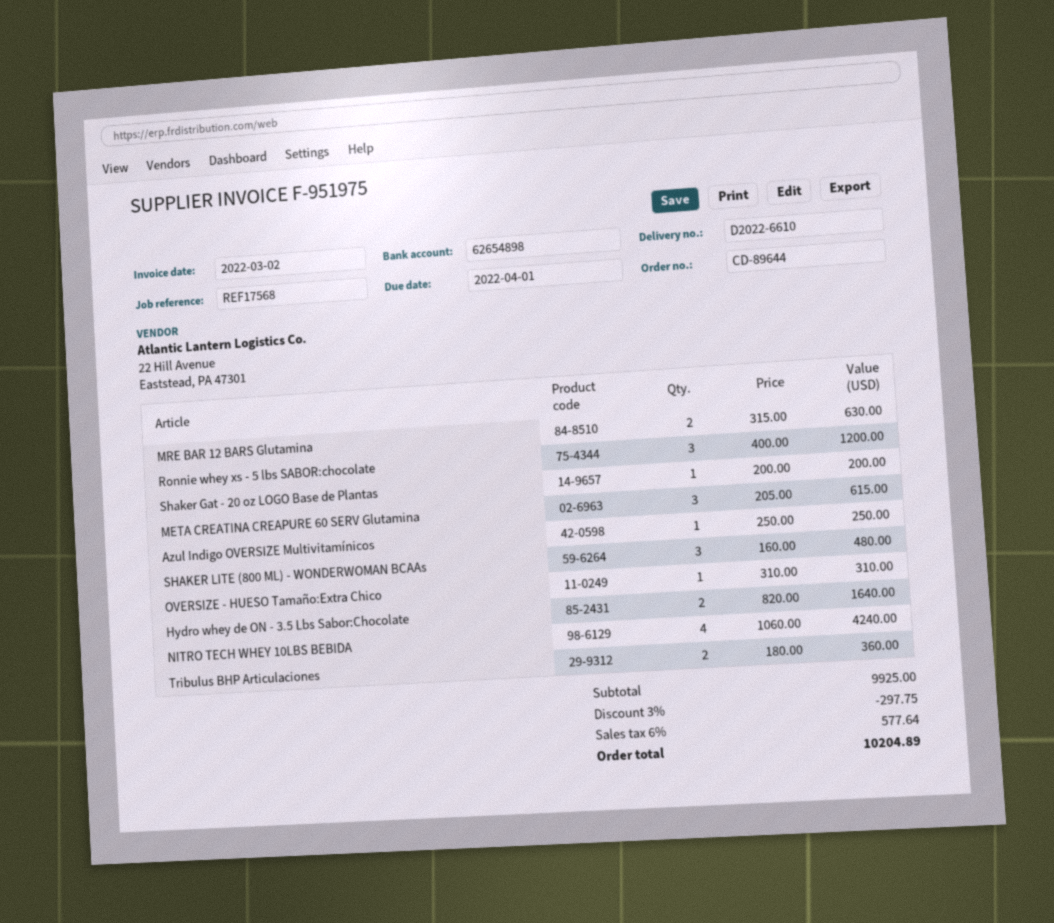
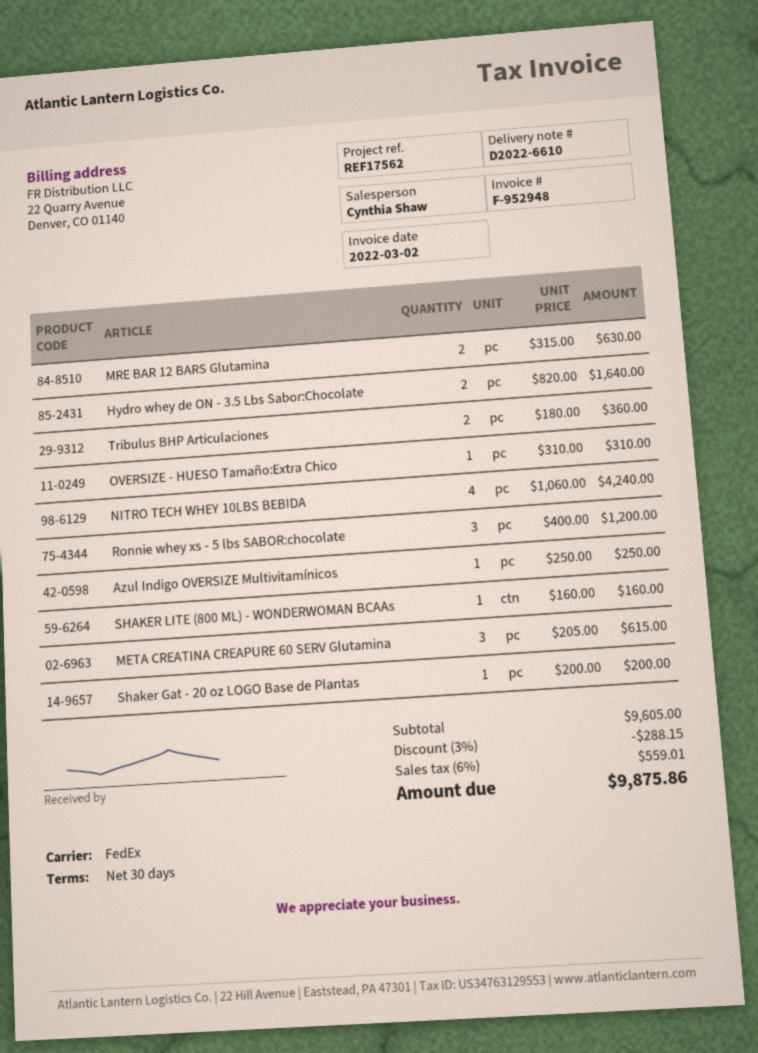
invoice number: F-951975 -> F-952948
reference: REF17568 -> REF17562
SHAKER LITE (800 ML) - WONDERWOMAN BCAAs: 3 x 160.00 = 480.00 -> 1 x 160.00 = 160.00
subtotal: 9925.00 -> 9605.00
discount: 3% = 297.75 -> 3% = 288.15
tax: 6% = 577.64 -> 6% = 559.01
total: 10204.89 -> 9875.86

